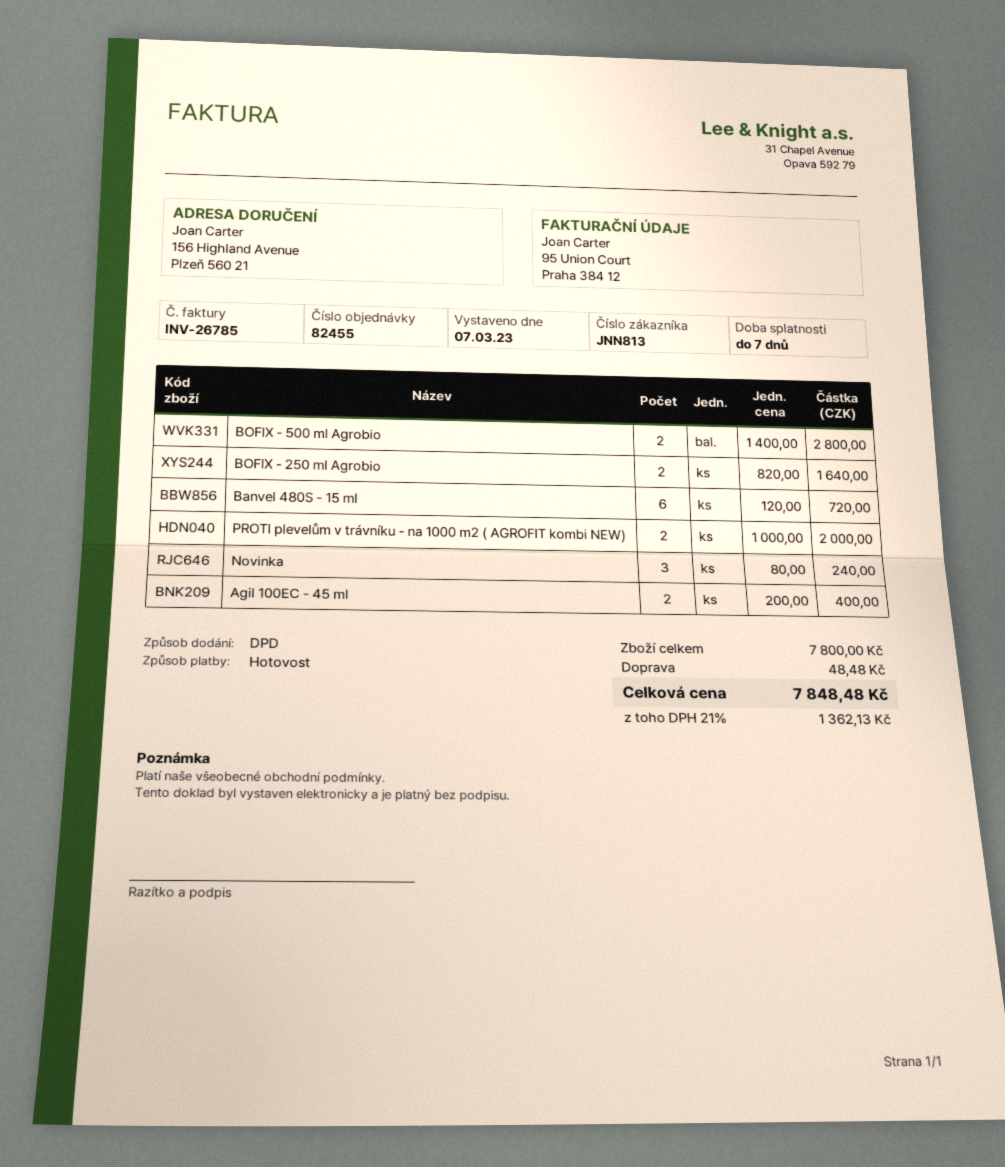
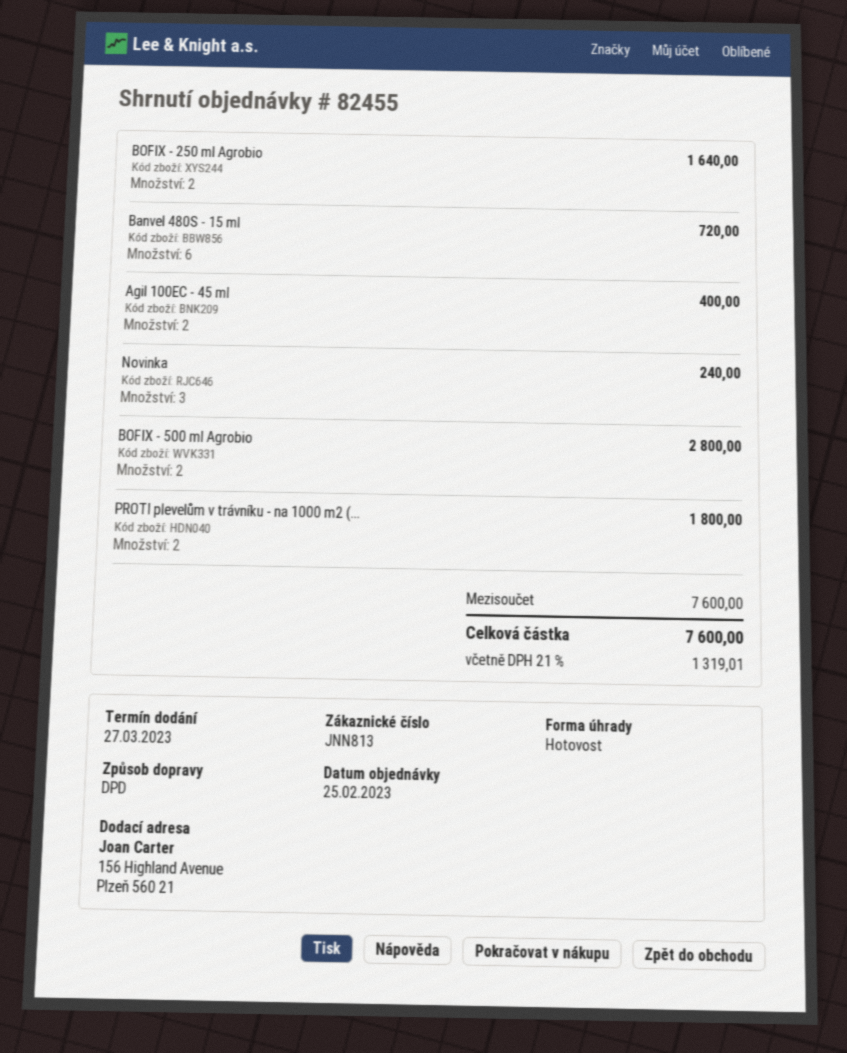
PROTI plevelům v trávníku - na 1000 m2 ( AGROFIT kombi NEW): 2 for 2000.00 -> 2 for 1800.00
subtotal: 7800.00 -> 7600.00
shipping: 48.48 -> none
tax: 21% = 1362.13 -> 21% = 1319.01
total: 7848.48 -> 7600.00

